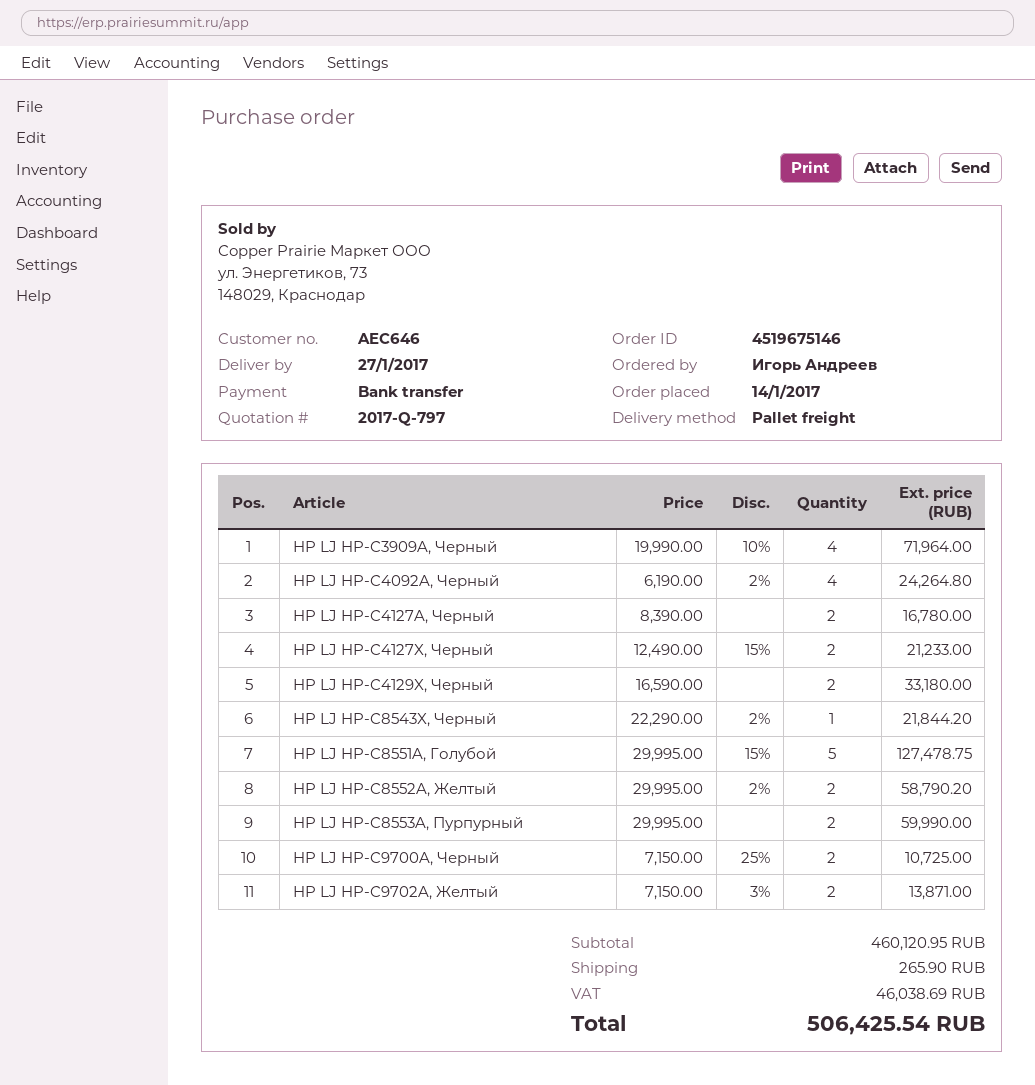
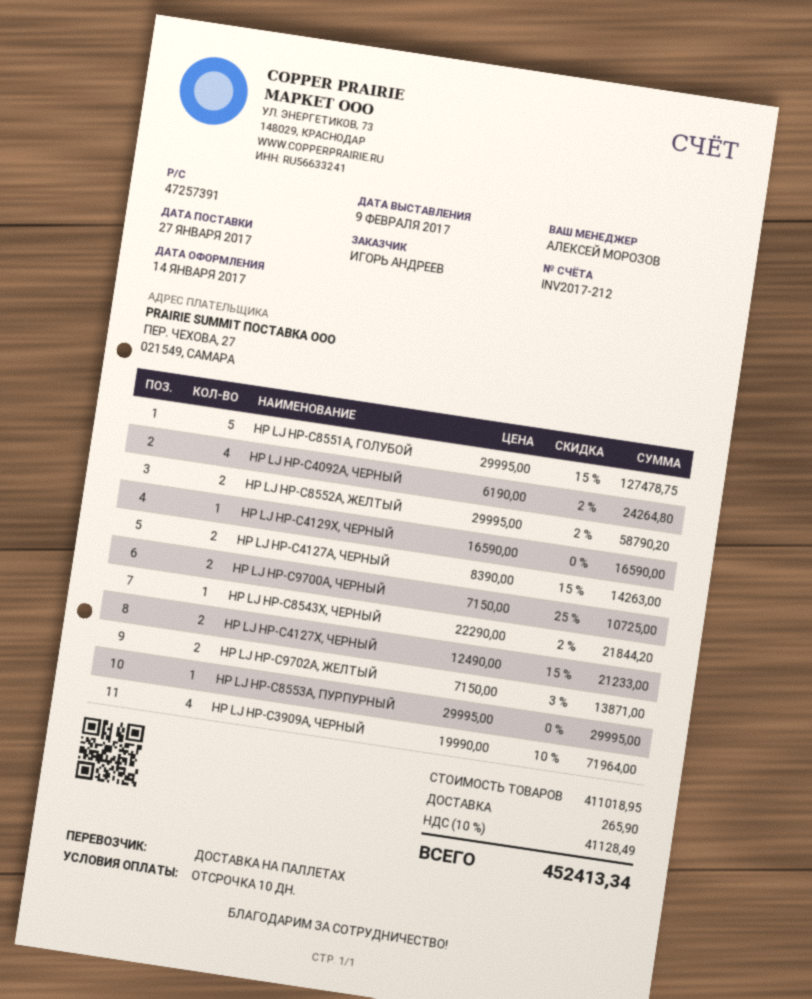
HP LJ HP-C4127A, Черный: 2 x 8390.00 = 16780.00 -> 2 x 8390.00 - 15% = 14263.00
HP LJ HP-C4129X, Черный: 2 x 16590.00 = 33180.00 -> 1 x 16590.00 = 16590.00
HP LJ HP-C8553A, Пурпурный: 2 x 29995.00 = 59990.00 -> 1 x 29995.00 = 29995.00
subtotal: 460120.95 -> 411018.95
tax: 46038.69 -> 41128.49
total: 506425.54 -> 452413.34

